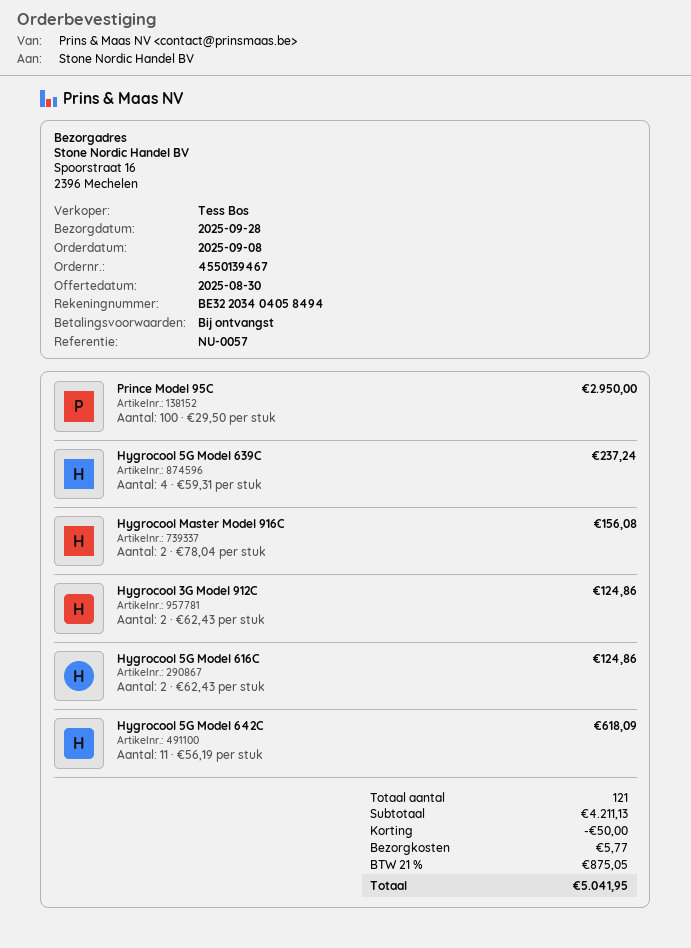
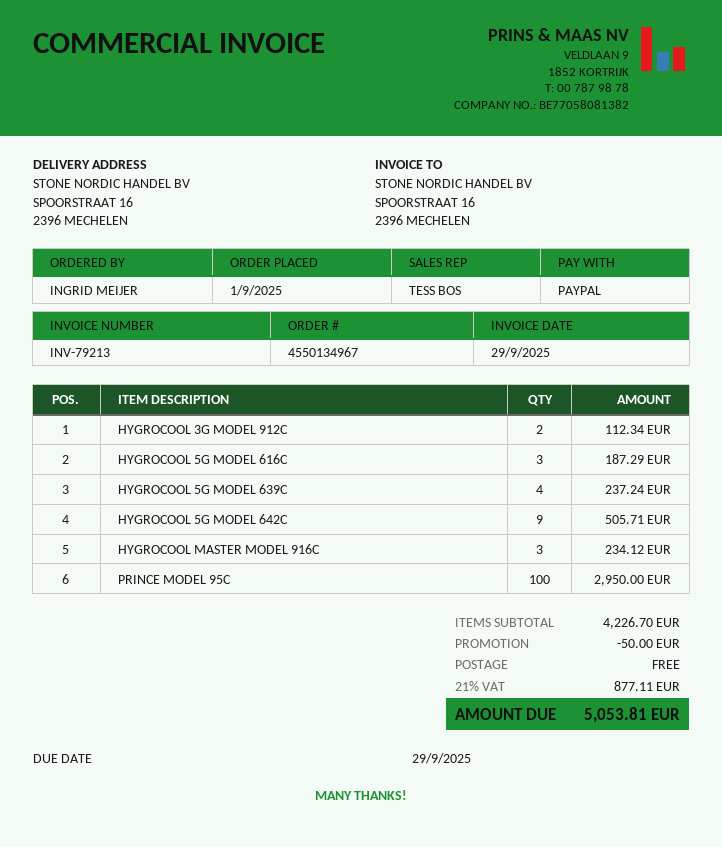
order number: 4550139467 -> 4550134967
order date: 2025-09-08 -> 2025-09-01
Hygrocool Master Model 916C: 2 for 156.08 -> 3 for 234.12
Hygrocool 3G Model 912C: 2 for 124.86 -> 2 for 112.34
Hygrocool 5G Model 616C: 2 for 124.86 -> 3 for 187.29
Hygrocool 5G Model 642C: 11 for 618.09 -> 9 for 505.71
subtotal: 4211.13 -> 4226.70
shipping: 5.77 -> 0.00
tax: 21% = 875.05 -> 21% = 877.11
total: 5041.95 -> 5053.81

